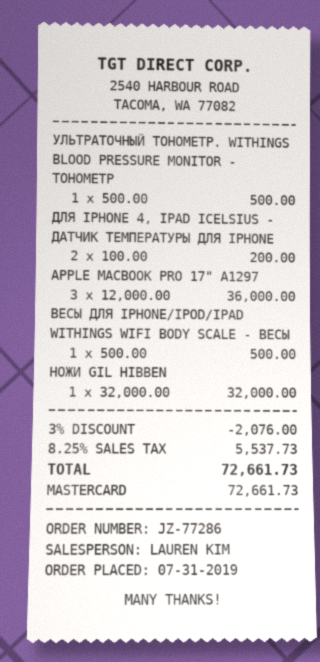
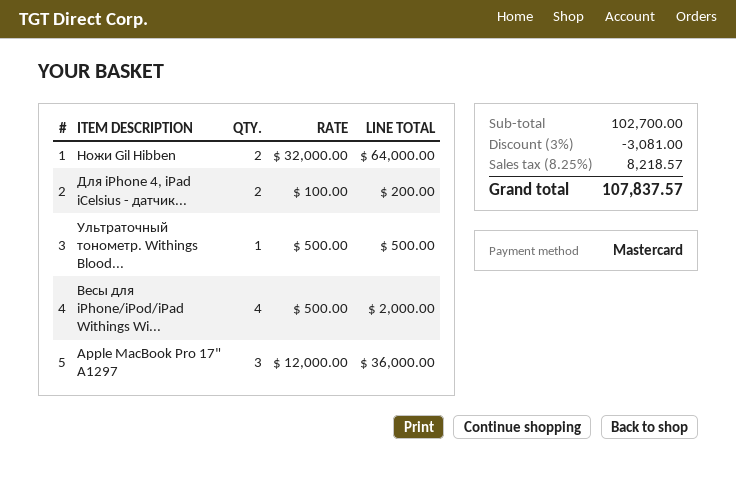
ВЕСЫ ДЛЯ IPHONE/IPOD/IPAD WITHINGS WIFI BODY SCALE - ВЕСЫ: 1 x 500.00 = 500.00 -> 4 x 500.00 = 2000.00
НОЖИ GIL HIBBEN: 1 x 32000.00 = 32000.00 -> 2 x 32000.00 = 64000.00
discount: 3% = 2076.00 -> 3% = 3081.00
tax: 8.25% = 5537.73 -> 8.25% = 8218.57
total: 72661.73 -> 107837.57

